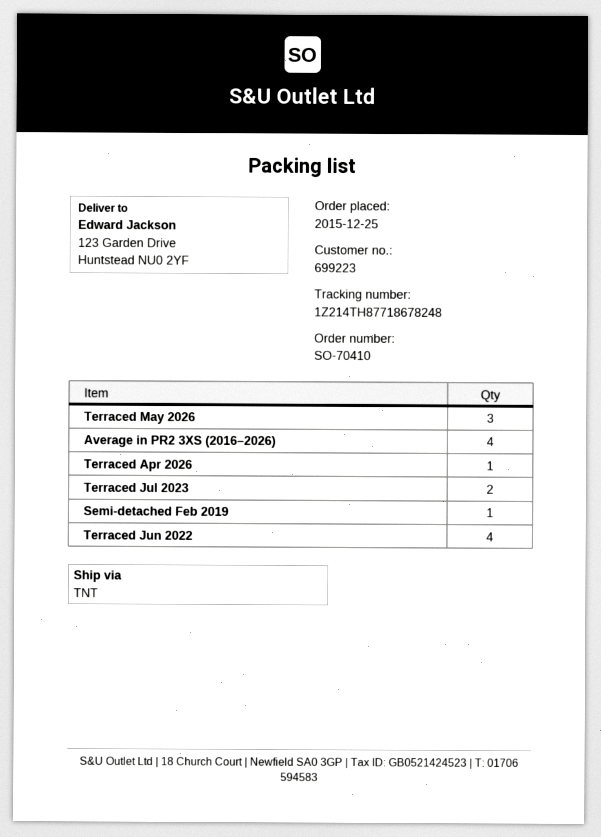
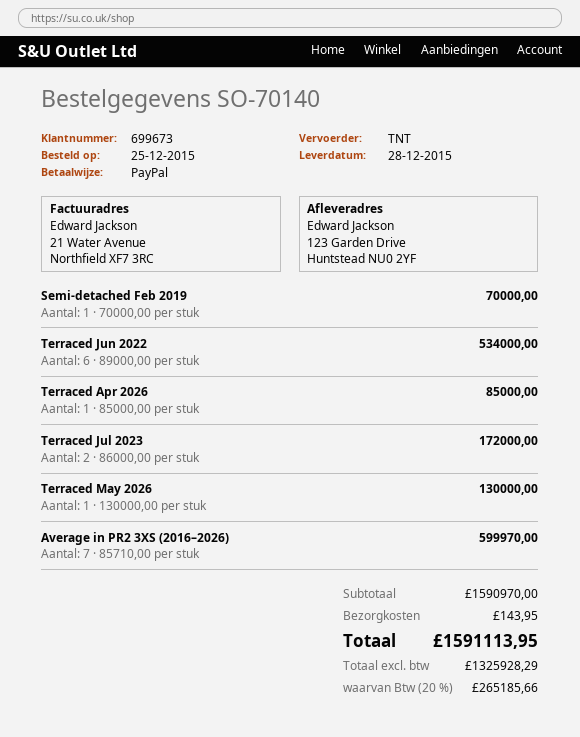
order number: SO-70410 -> SO-70140
customer number: 699223 -> 699673
Terraced May 2026: 3 -> 1
Average in PR2 3XS (2016–2026): 4 -> 7
Terraced Jun 2022: 4 -> 6

